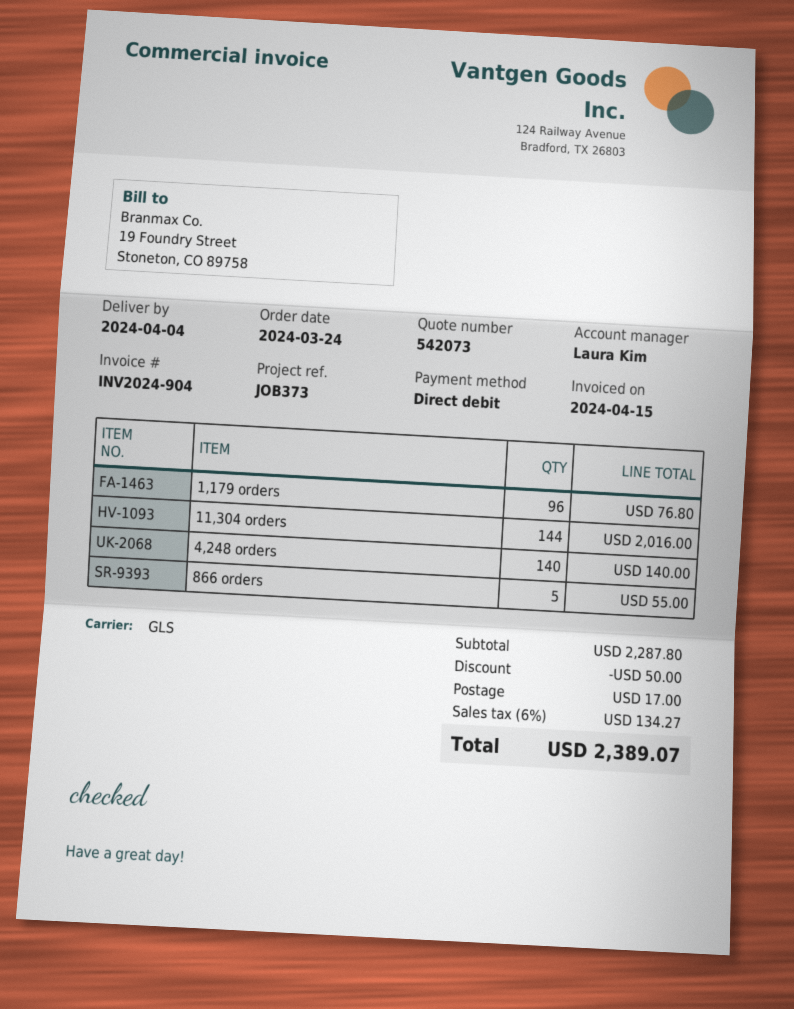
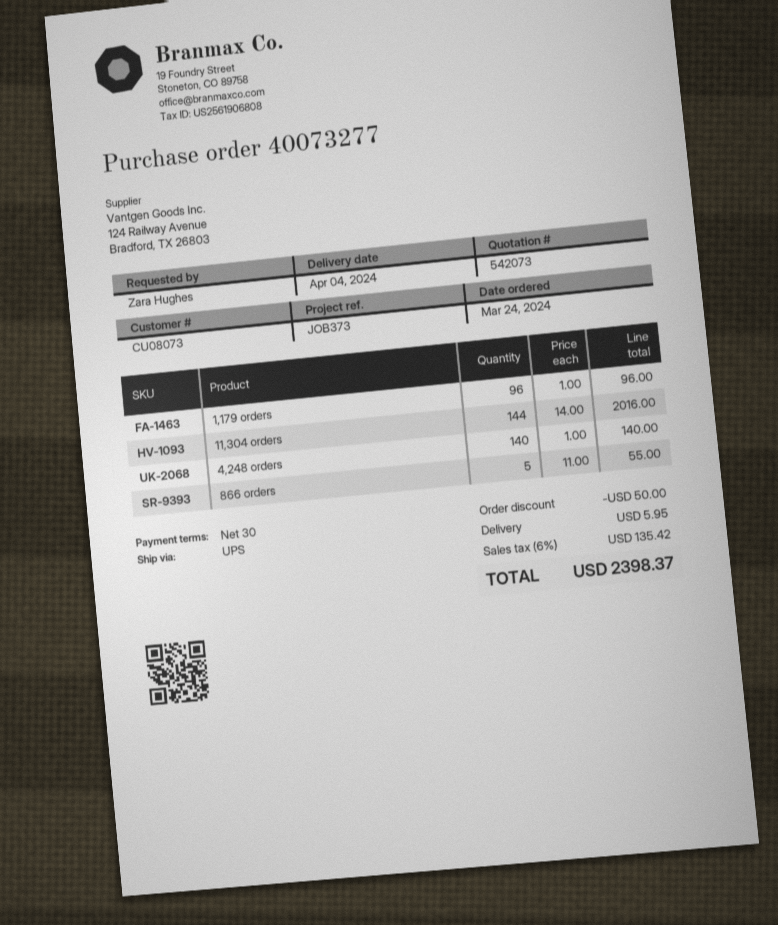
shipping method: GLS -> UPS
1,179 orders: 96 for 76.80 -> 96 for 96.00
shipping: 17.00 -> 5.95
tax: 6% = 134.27 -> 6% = 135.42
total: 2389.07 -> 2398.37

